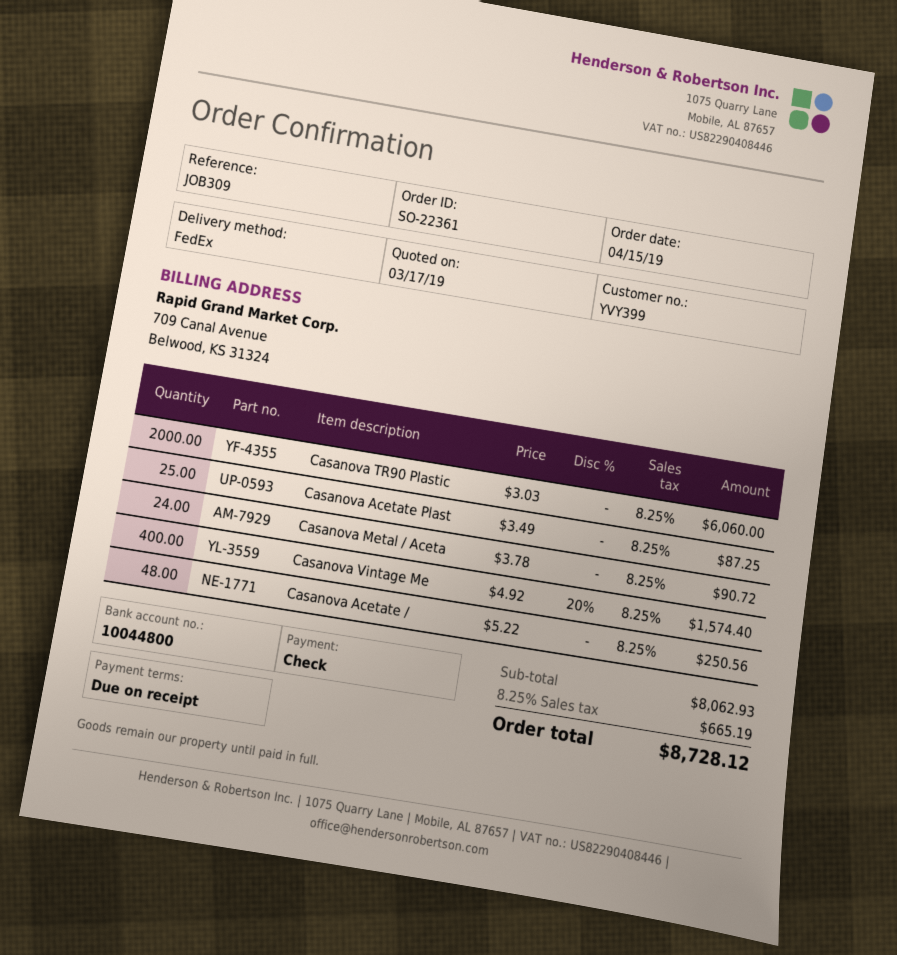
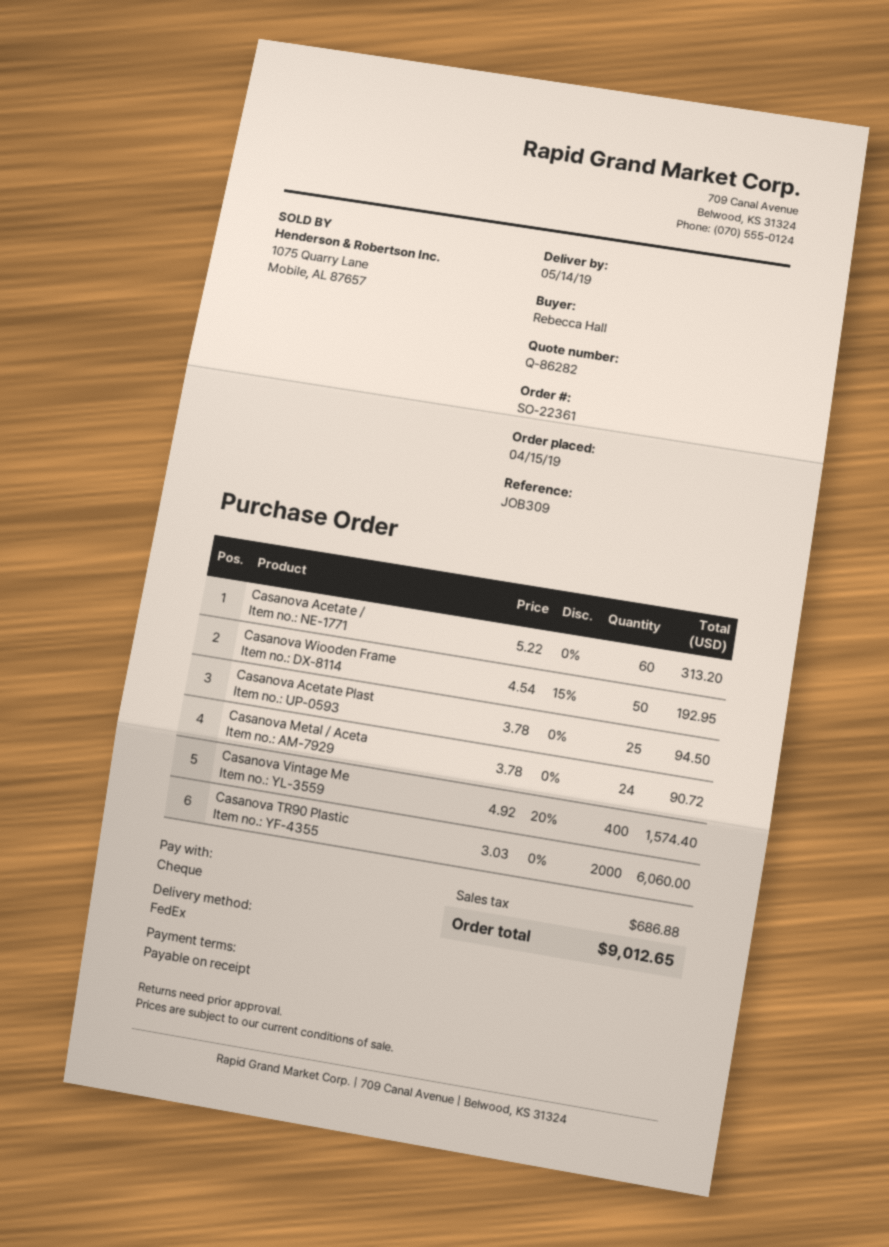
Casanova Acetate Plast: 25 x 3.49 = 87.25 -> 25 x 3.78 = 94.50
Casanova Acetate /: 48 x 5.22 = 250.56 -> 60 x 5.22 = 313.20
Casanova Wiooden Frame: none -> 50 x 4.54 - 15% = 192.95
tax: 665.19 -> 686.88
total: 8728.12 -> 9012.65

